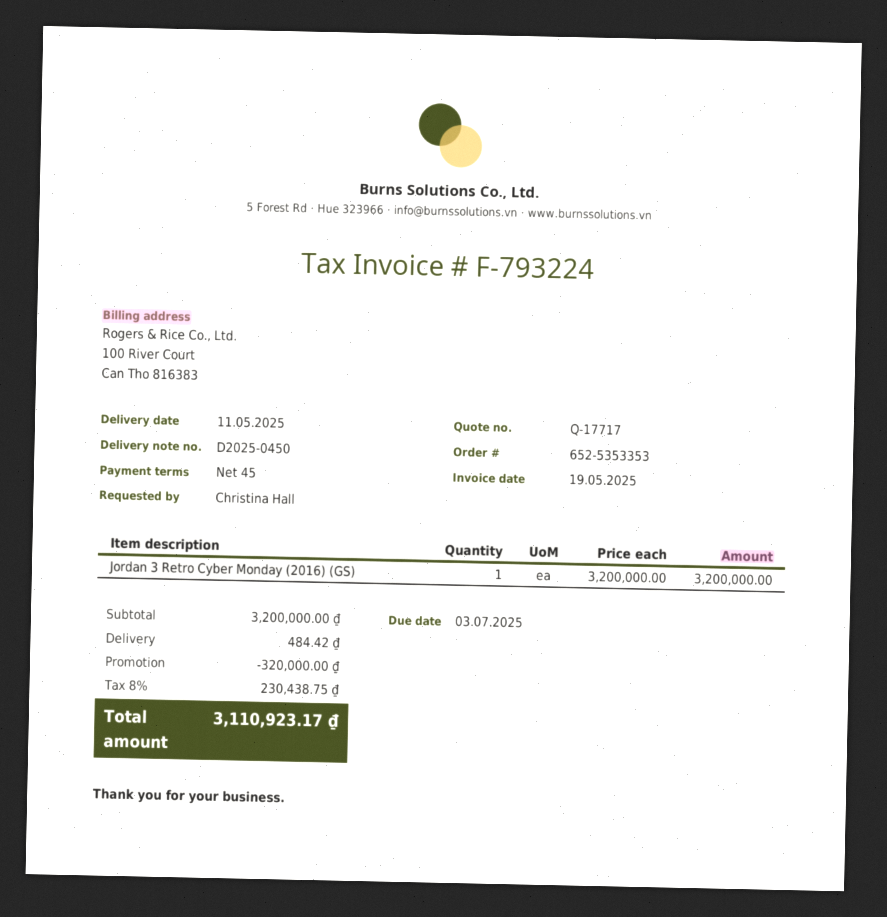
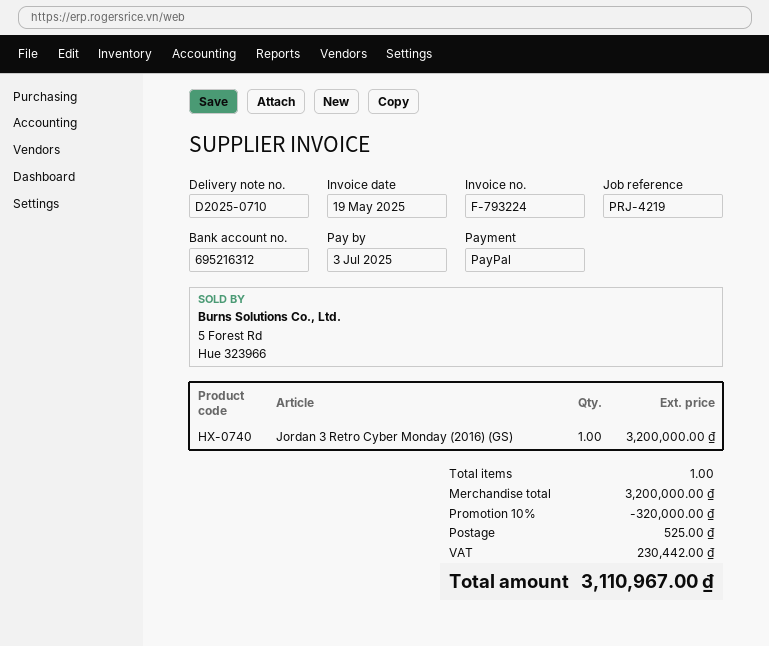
delivery note number: D2025-0450 -> D2025-0710
shipping: 484.42 -> 525.00
tax: 230438.75 -> 230442.00
total: 3110923.17 -> 3110967.00

